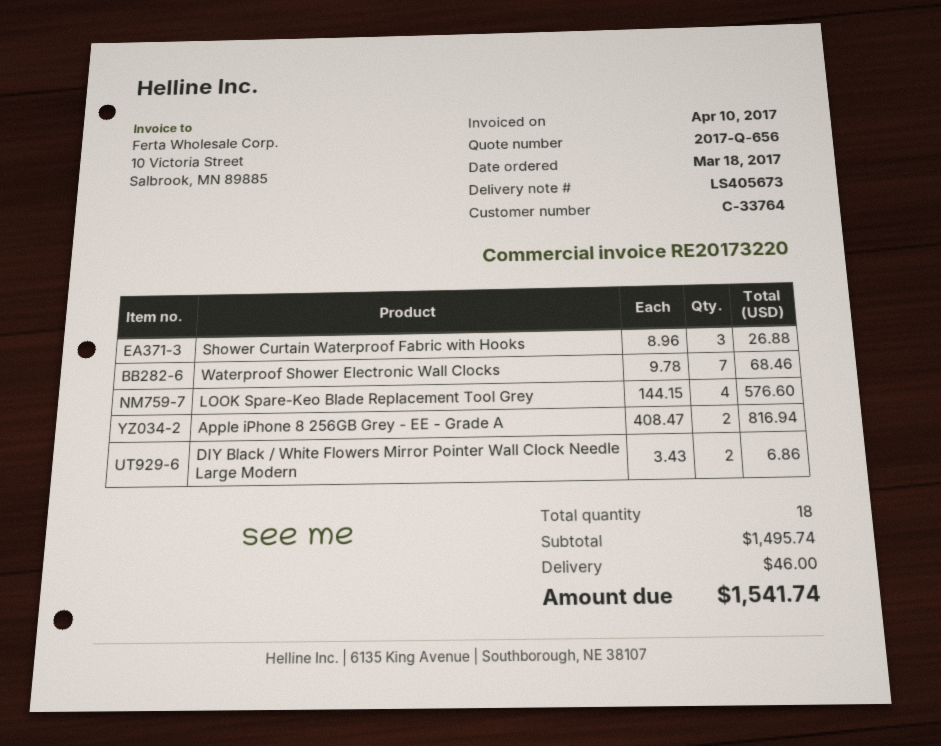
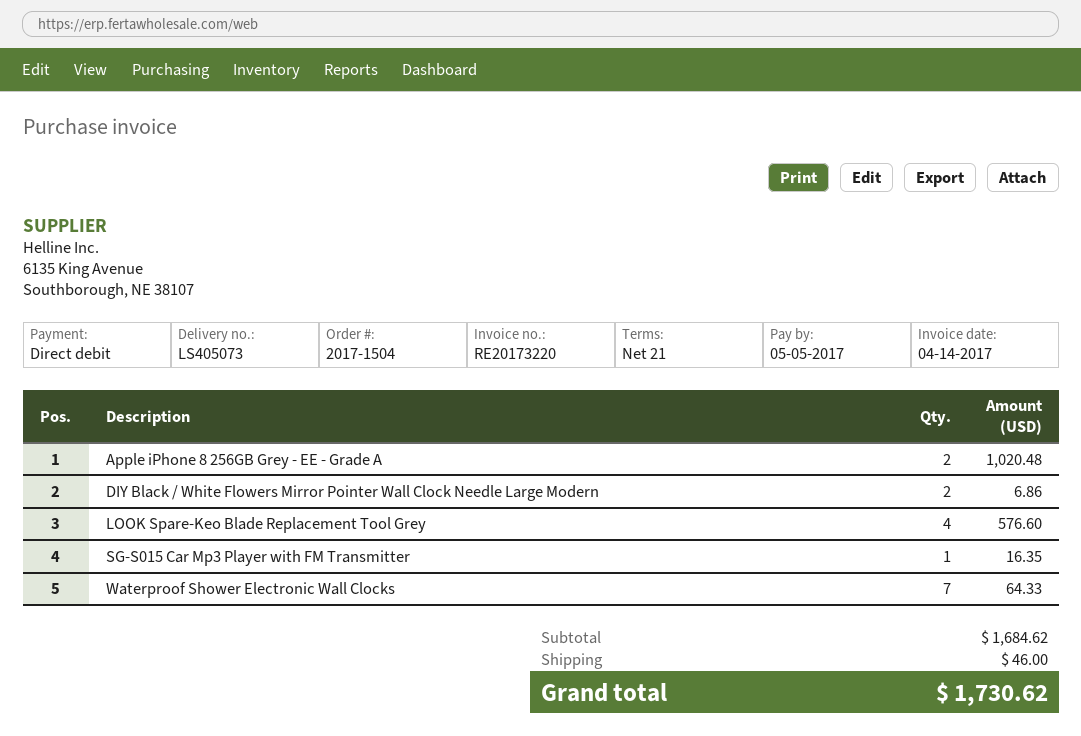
delivery note number: LS405673 -> LS405073
invoice date: 2017-04-10 -> 2017-04-14
Shower Curtain Waterproof Fabric with Hooks: 3 for 26.88 -> none
Waterproof Shower Electronic Wall Clocks: 7 for 68.46 -> 7 for 64.33
Apple iPhone 8 256GB Grey - EE - Grade A: 2 for 816.94 -> 2 for 1020.48
SG-S015 Car Mp3 Player with FM Transmitter: none -> 1 for 16.35
subtotal: 1495.74 -> 1684.62
total: 1541.74 -> 1730.62

